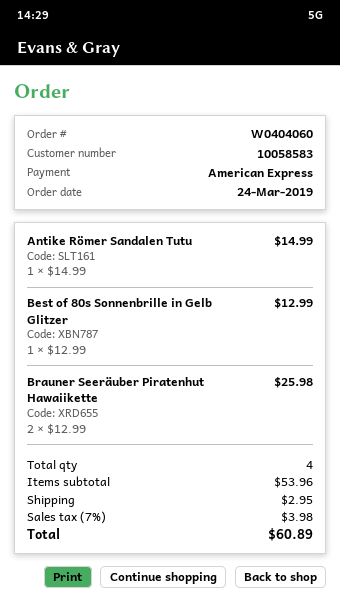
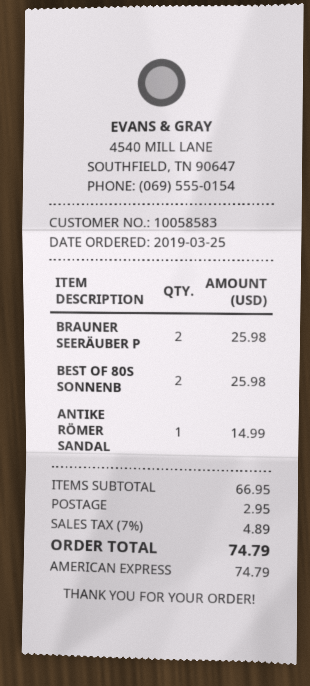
order date: 2019-03-24 -> 2019-03-25
Best of 80s Sonnenbrille in Gelb Glitzer: 1 for 12.99 -> 2 for 25.98
subtotal: 53.96 -> 66.95
tax: 7% = 3.98 -> 7% = 4.89
total: 60.89 -> 74.79

